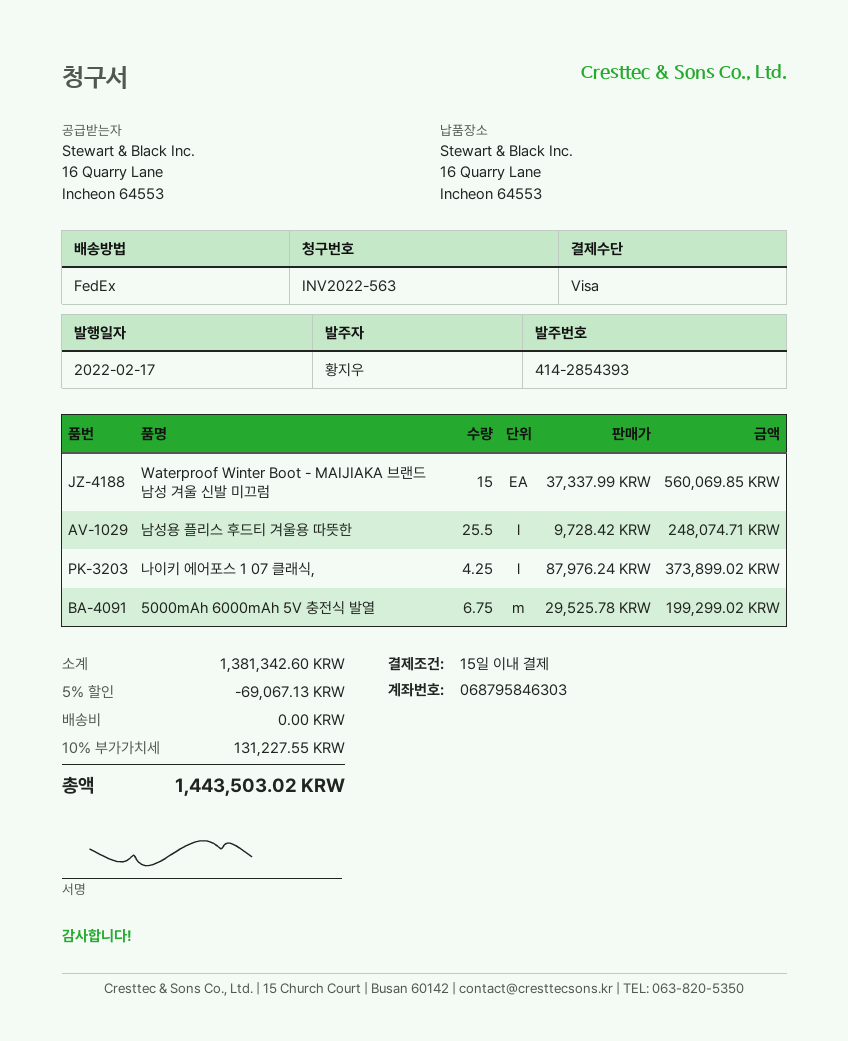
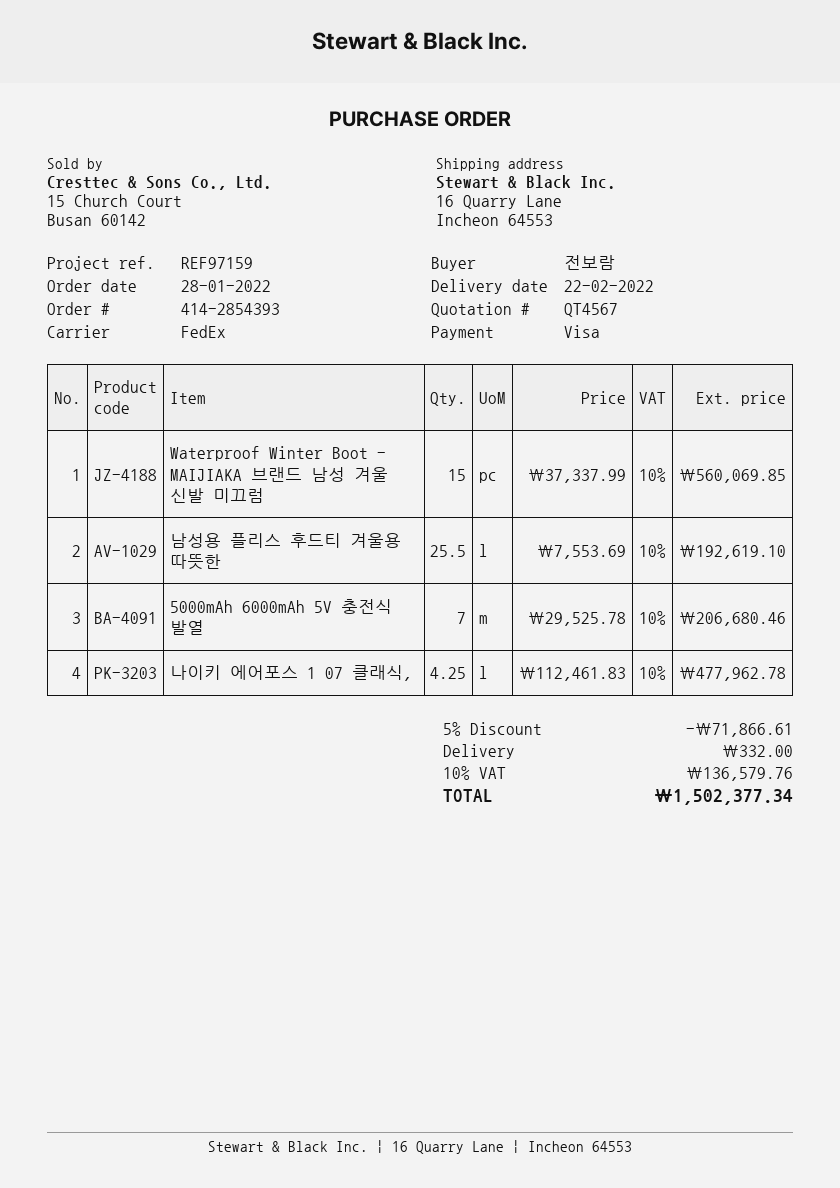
ordered by: 황지우 -> 전보람
남성용 플리스 후드티 겨울용 따뜻한: 25.5 x 9728.42 = 248074.71 -> 25.5 x 7553.69 = 192619.10
나이키 에어포스 1 07 클래식,: 4.25 x 87976.24 = 373899.02 -> 4.25 x 112461.83 = 477962.78
5000mAh 6000mAh 5V 충전식 발열: 6.75 x 29525.78 = 199299.02 -> 7 x 29525.78 = 206680.46
discount: 5% = 69067.13 -> 5% = 71866.61
shipping: 0.00 -> 332.00
tax: 10% = 131227.55 -> 10% = 136579.76
total: 1443503.02 -> 1502377.34

